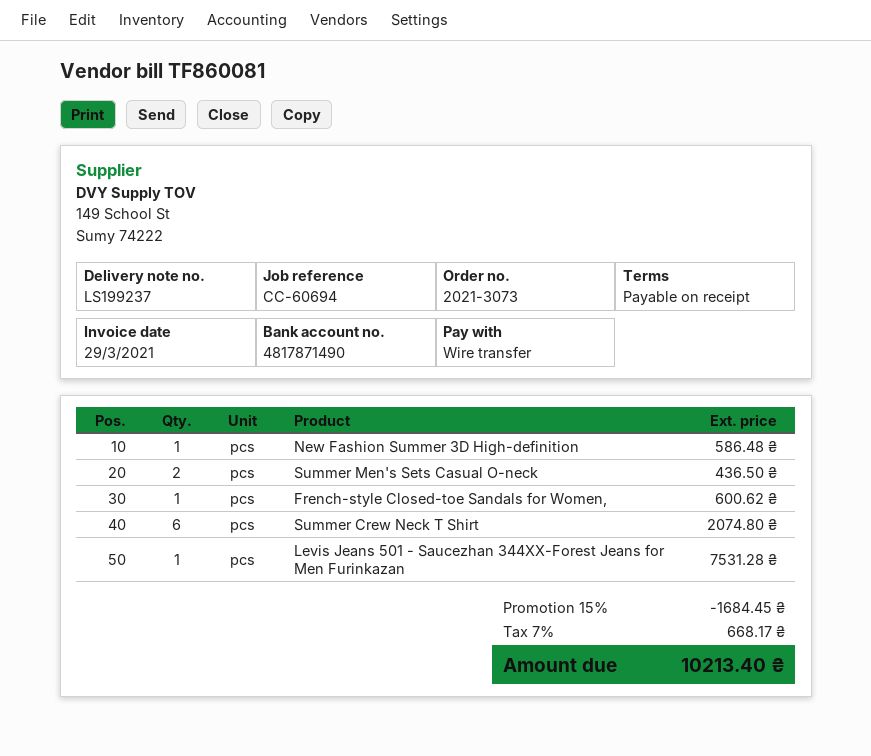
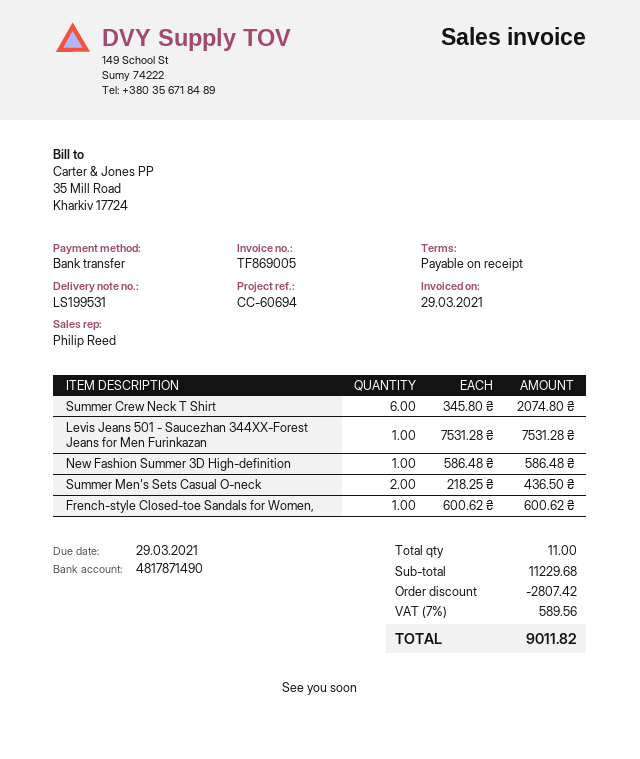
delivery note number: LS199237 -> LS199531
invoice number: TF860081 -> TF869005
discount: 1684.45 -> 2807.42
tax: 7% = 668.17 -> 7% = 589.56
total: 10213.40 -> 9011.82

